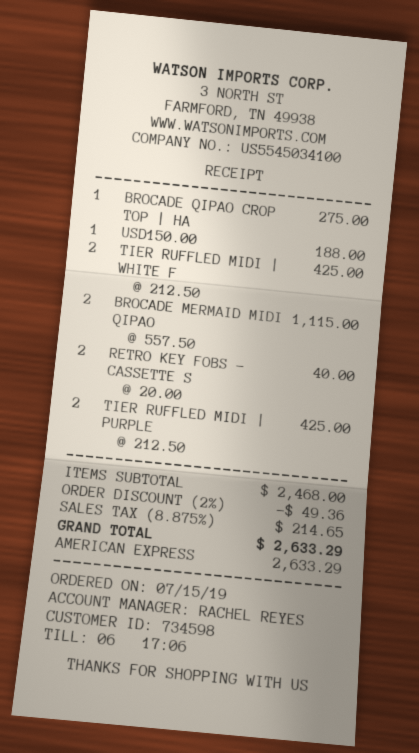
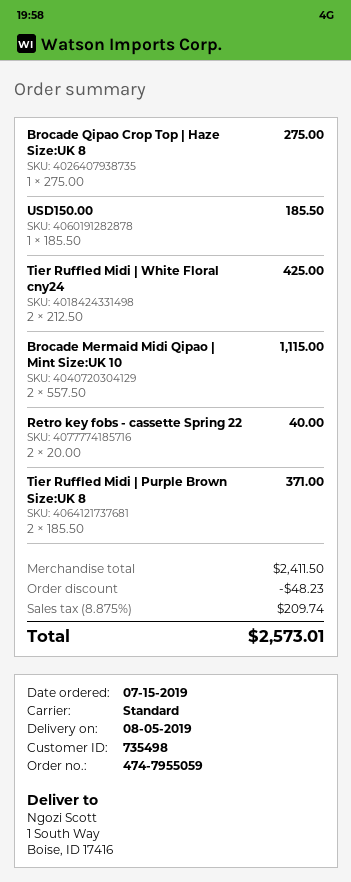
customer number: 734598 -> 735498
USD150.00: 1 x 188.00 = 188.00 -> 1 x 185.50 = 185.50
TIER RUFFLED MIDI | PURPLE: 2 x 212.50 = 425.00 -> 2 x 185.50 = 371.00
subtotal: 2468.00 -> 2411.50
discount: 49.36 -> 48.23
tax: 8.875% = 214.65 -> 8.875% = 209.74
total: 2633.29 -> 2573.01

